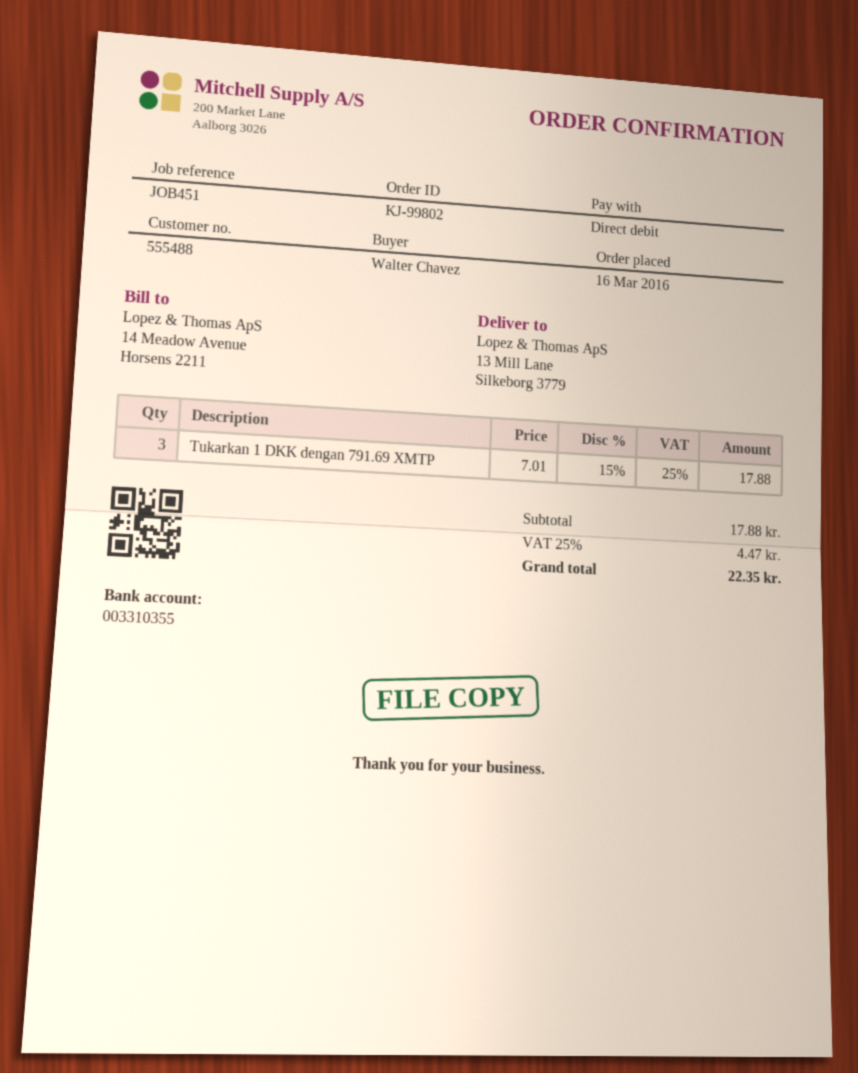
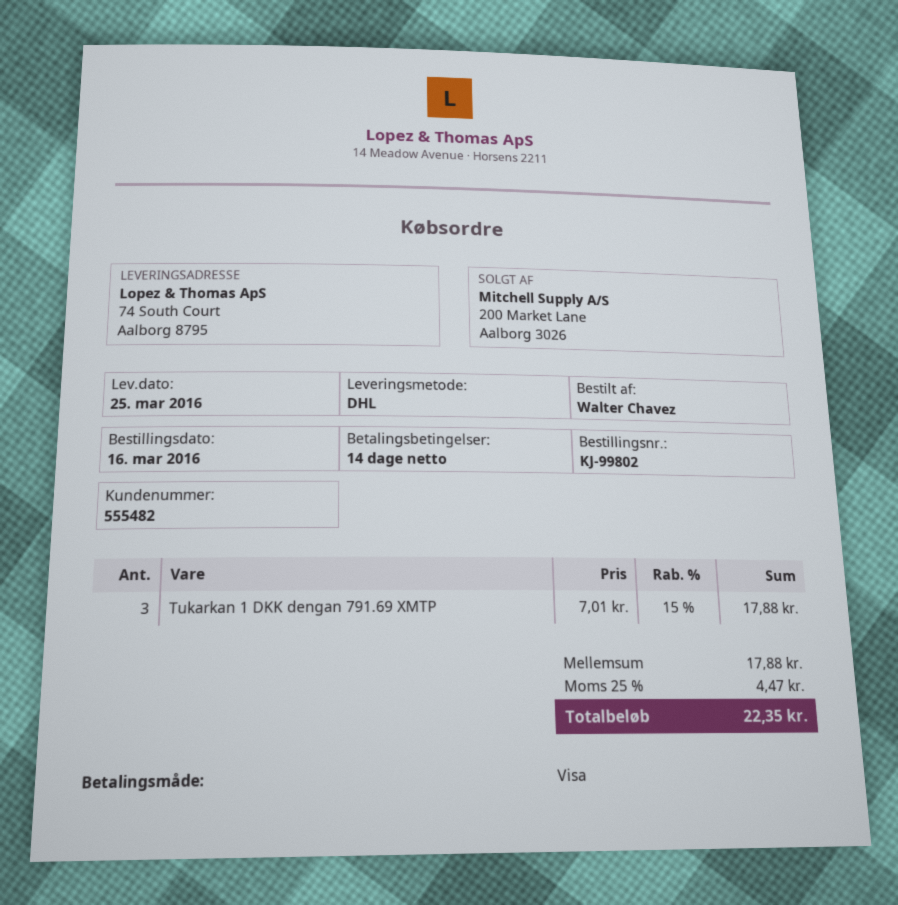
customer number: 555488 -> 555482
payment method: direct debit -> Visa
ship to: 13 Mill Lane, Silkeborg 3779 -> 74 South Court, Aalborg 8795

